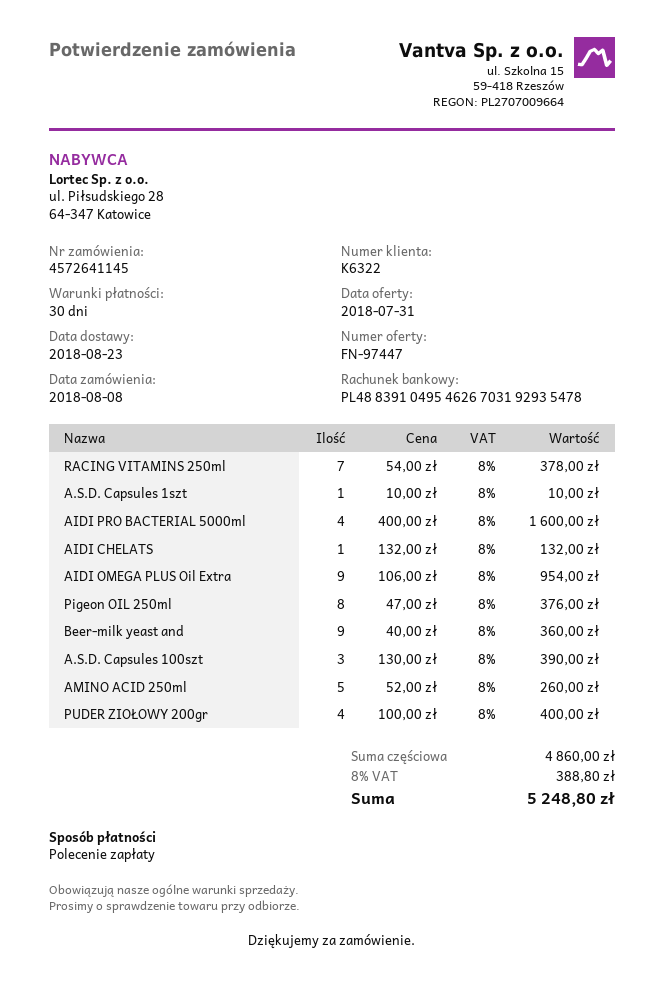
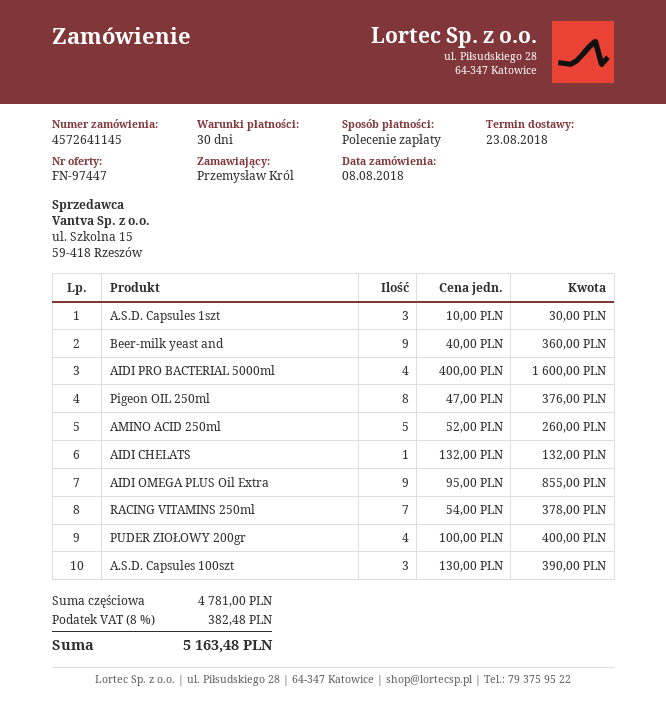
A.S.D. Capsules 1szt: 1 x 10.00 = 10.00 -> 3 x 10.00 = 30.00
AIDI OMEGA PLUS Oil Extra: 9 x 106.00 = 954.00 -> 9 x 95.00 = 855.00
subtotal: 4860.00 -> 4781.00
tax: 8% = 388.80 -> 8% = 382.48
total: 5248.80 -> 5163.48

